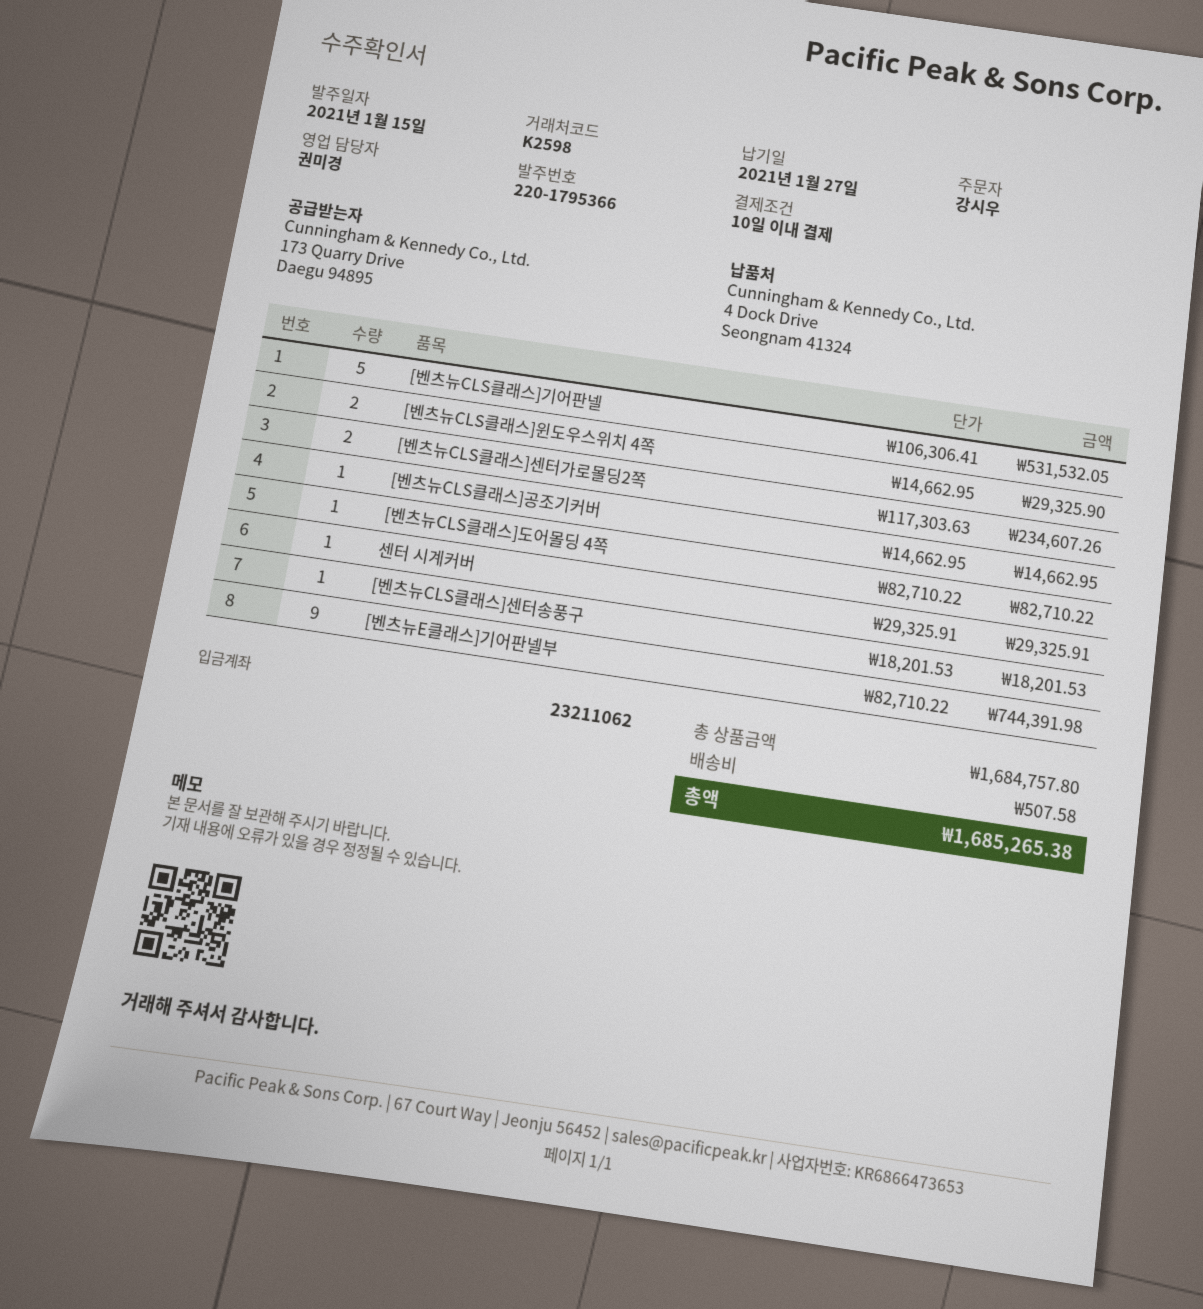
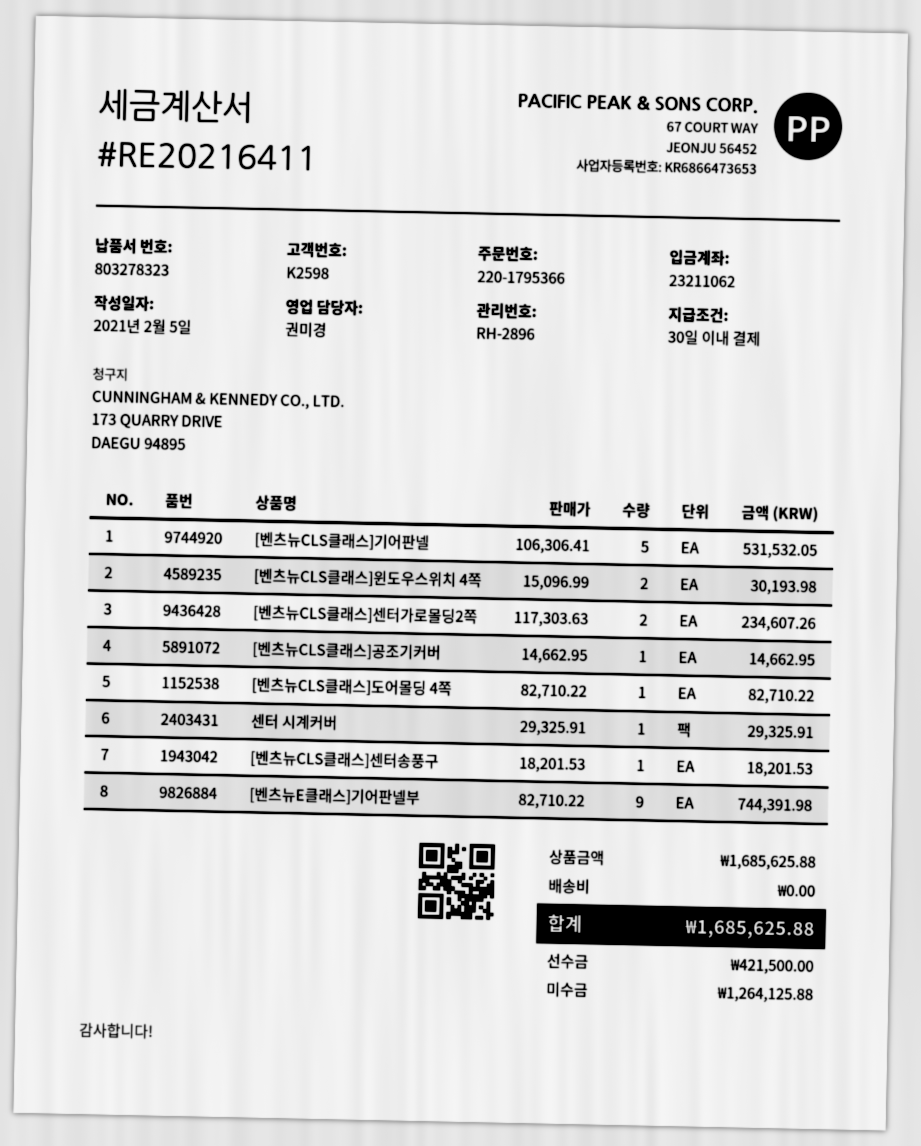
payment terms: 10 days -> 30 days
[벤츠뉴CLS클래스]윈도우스위치 4쪽: 2 x 14662.95 = 29325.90 -> 2 x 15096.99 = 30193.98
subtotal: 1684757.80 -> 1685625.88
shipping: 507.58 -> 0.00
total: 1685265.38 -> 1685625.88

